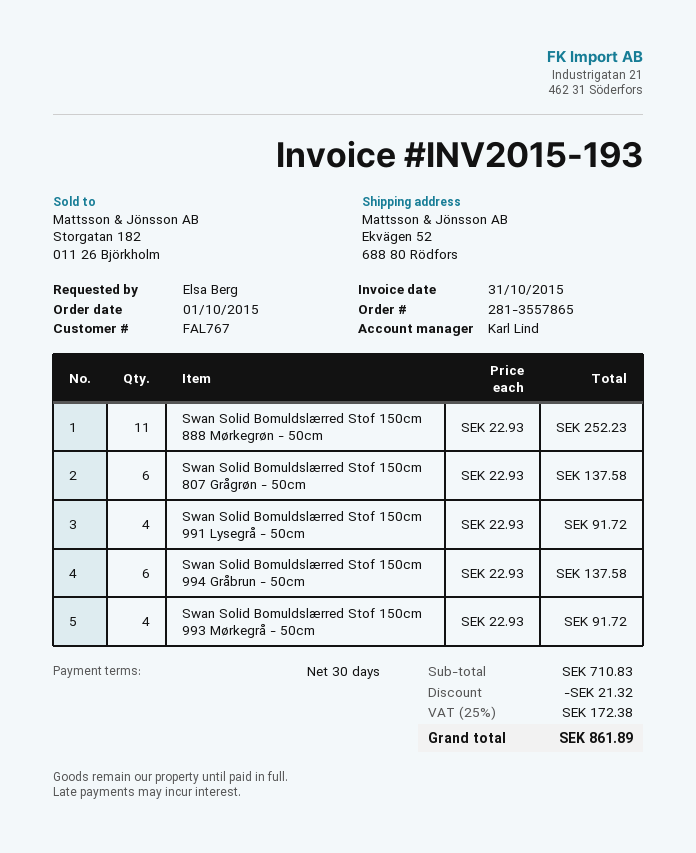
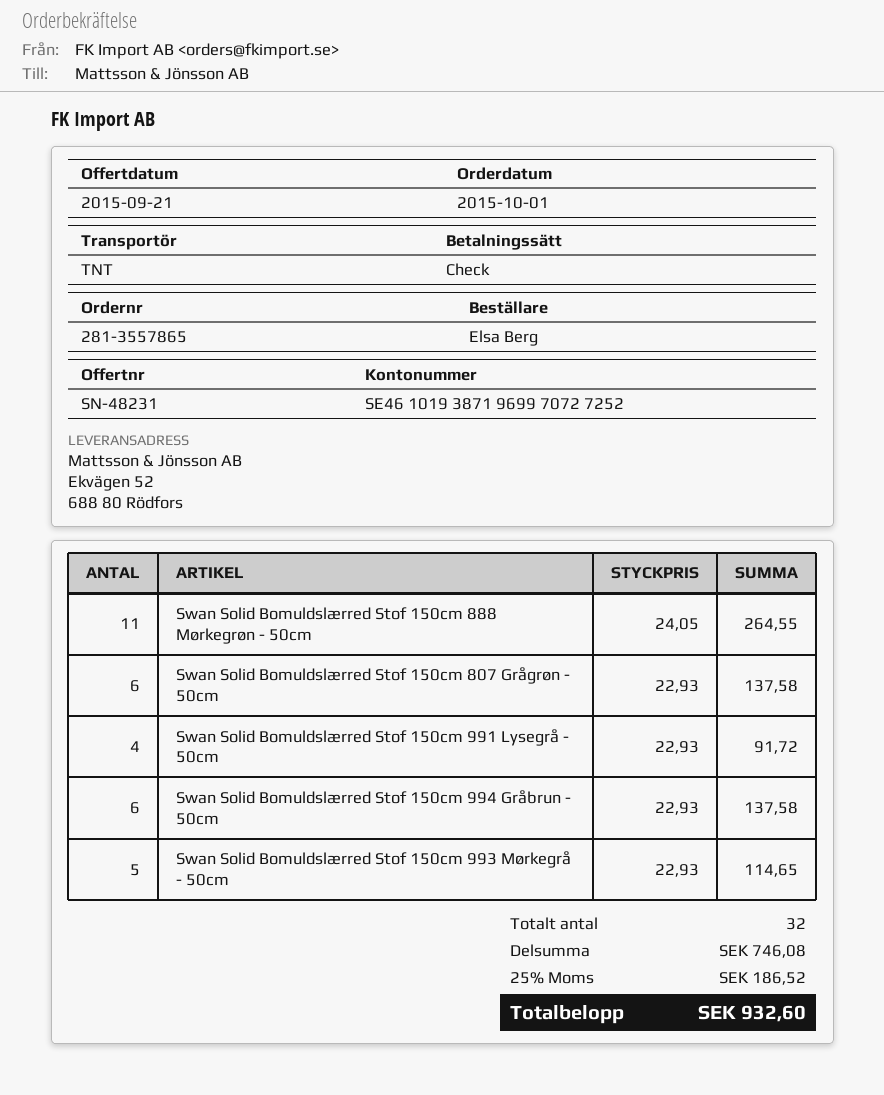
Swan Solid Bomuldslærred Stof 150cm 888 Mørkegrøn - 50cm: 11 x 22.93 = 252.23 -> 11 x 24.05 = 264.55
Swan Solid Bomuldslærred Stof 150cm 993 Mørkegrå - 50cm: 4 x 22.93 = 91.72 -> 5 x 22.93 = 114.65
subtotal: 710.83 -> 746.08
discount: 21.32 -> none
tax: 25% = 172.38 -> 25% = 186.52
total: 861.89 -> 932.60

